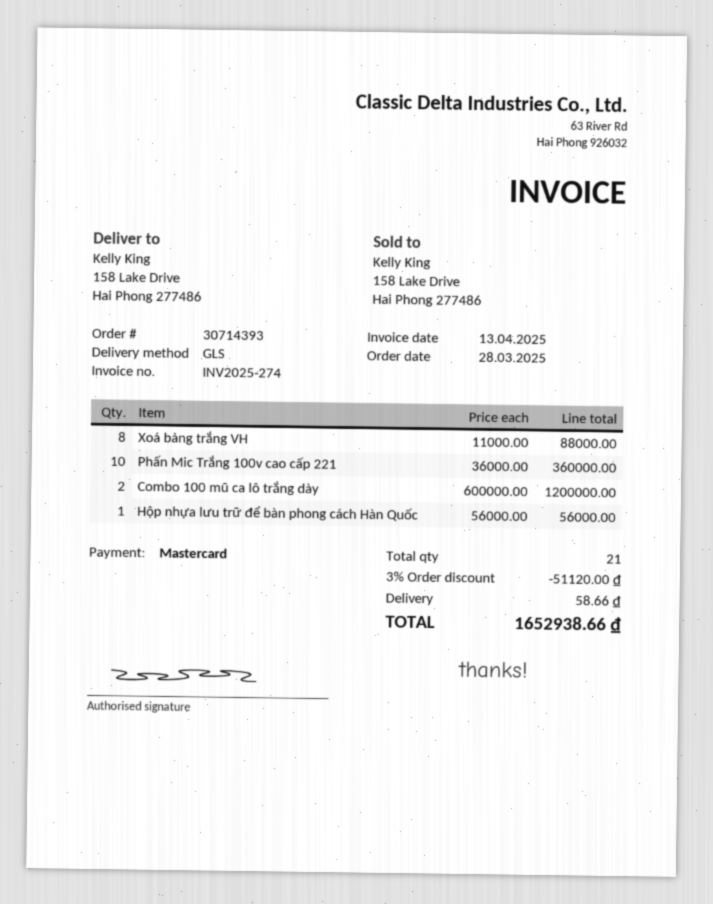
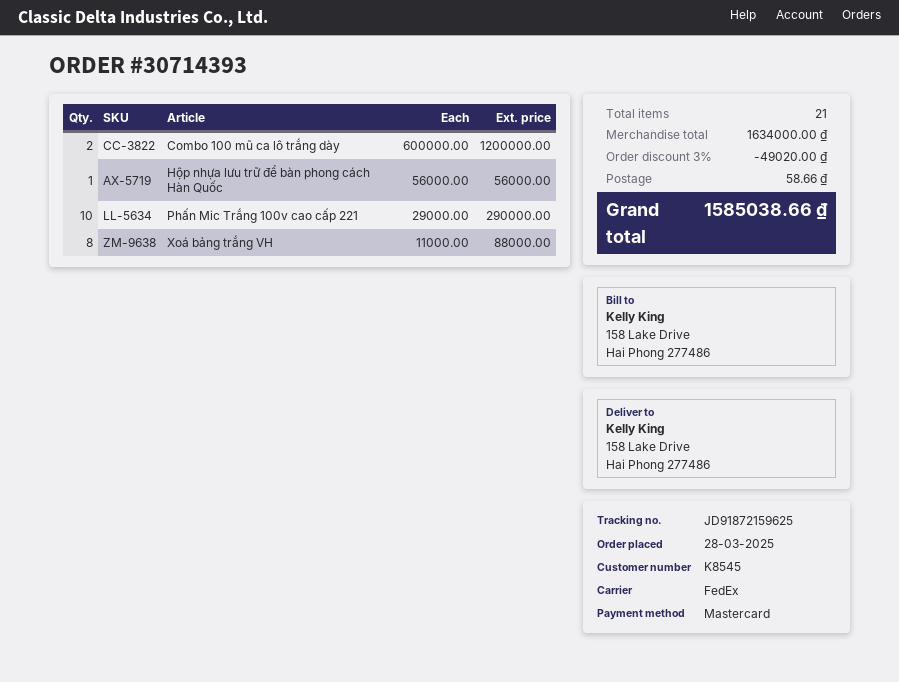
shipping method: GLS -> FedEx
Phấn Mic Trắng 100v cao cấp 221: 10 x 36000.00 = 360000.00 -> 10 x 29000.00 = 290000.00
discount: 3% = 51120.00 -> 3% = 49020.00
total: 1652938.66 -> 1585038.66

